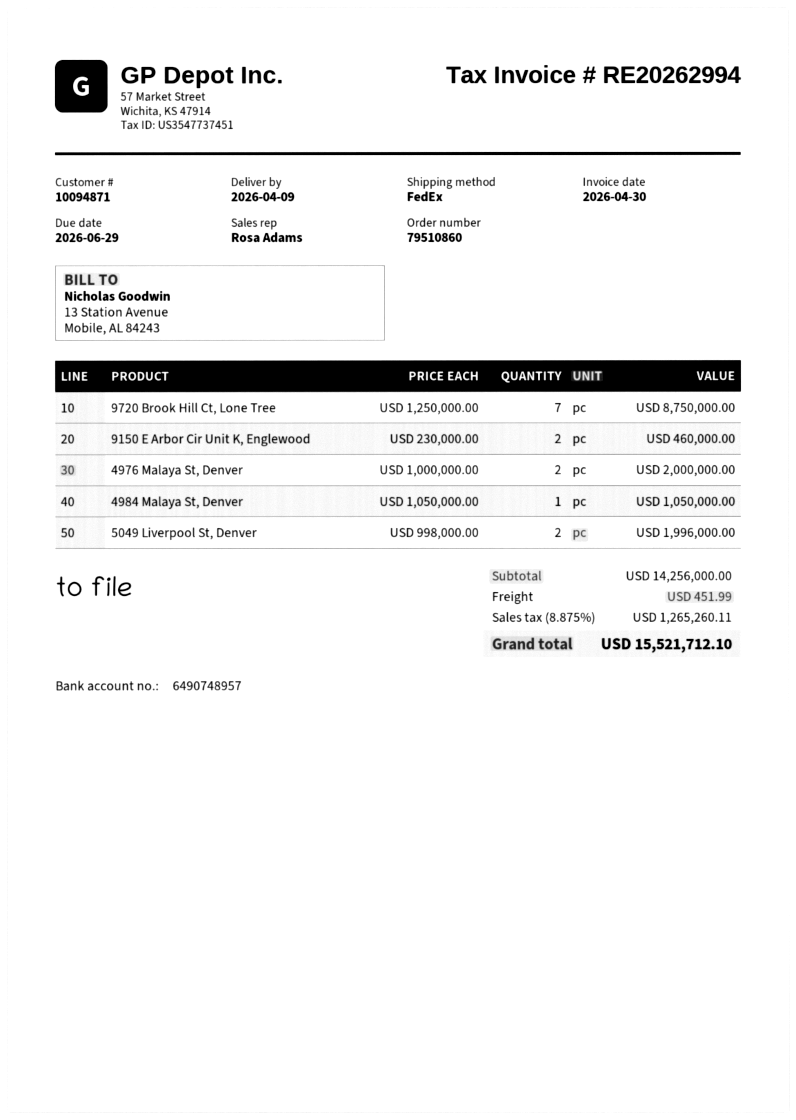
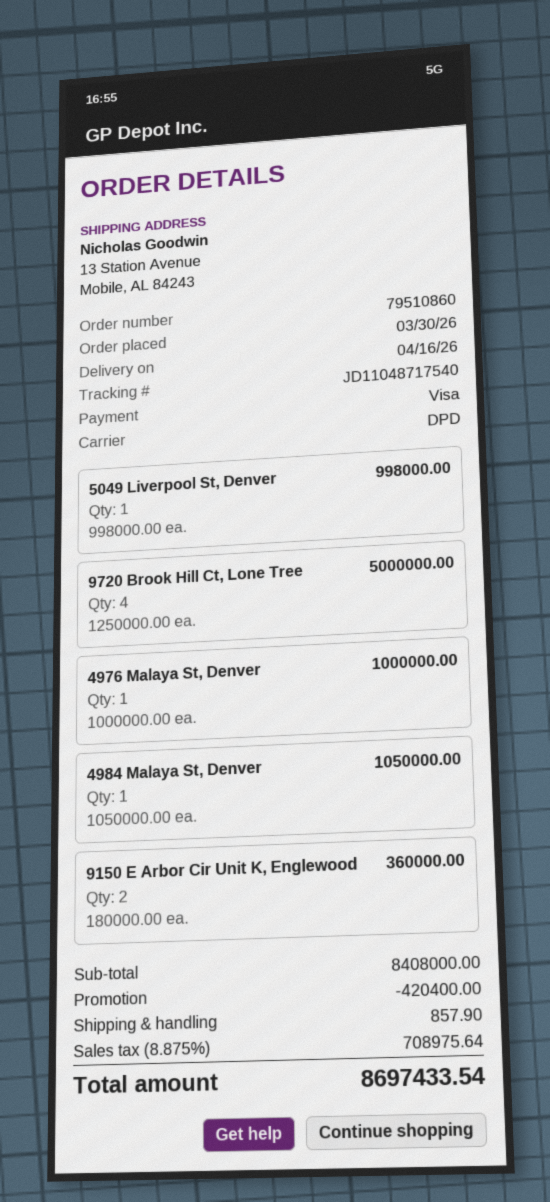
delivery date: 2026-04-09 -> 2026-04-16
shipping method: FedEx -> DPD
9720 Brook Hill Ct, Lone Tree: 7 x 1250000.00 = 8750000.00 -> 4 x 1250000.00 = 5000000.00
9150 E Arbor Cir Unit K, Englewood: 2 x 230000.00 = 460000.00 -> 2 x 180000.00 = 360000.00
4976 Malaya St, Denver: 2 x 1000000.00 = 2000000.00 -> 1 x 1000000.00 = 1000000.00
5049 Liverpool St, Denver: 2 x 998000.00 = 1996000.00 -> 1 x 998000.00 = 998000.00
subtotal: 14256000.00 -> 8408000.00
discount: none -> 420400.00
shipping: 451.99 -> 857.90
tax: 8.875% = 1265260.11 -> 8.875% = 708975.64
total: 15521712.10 -> 8697433.54

